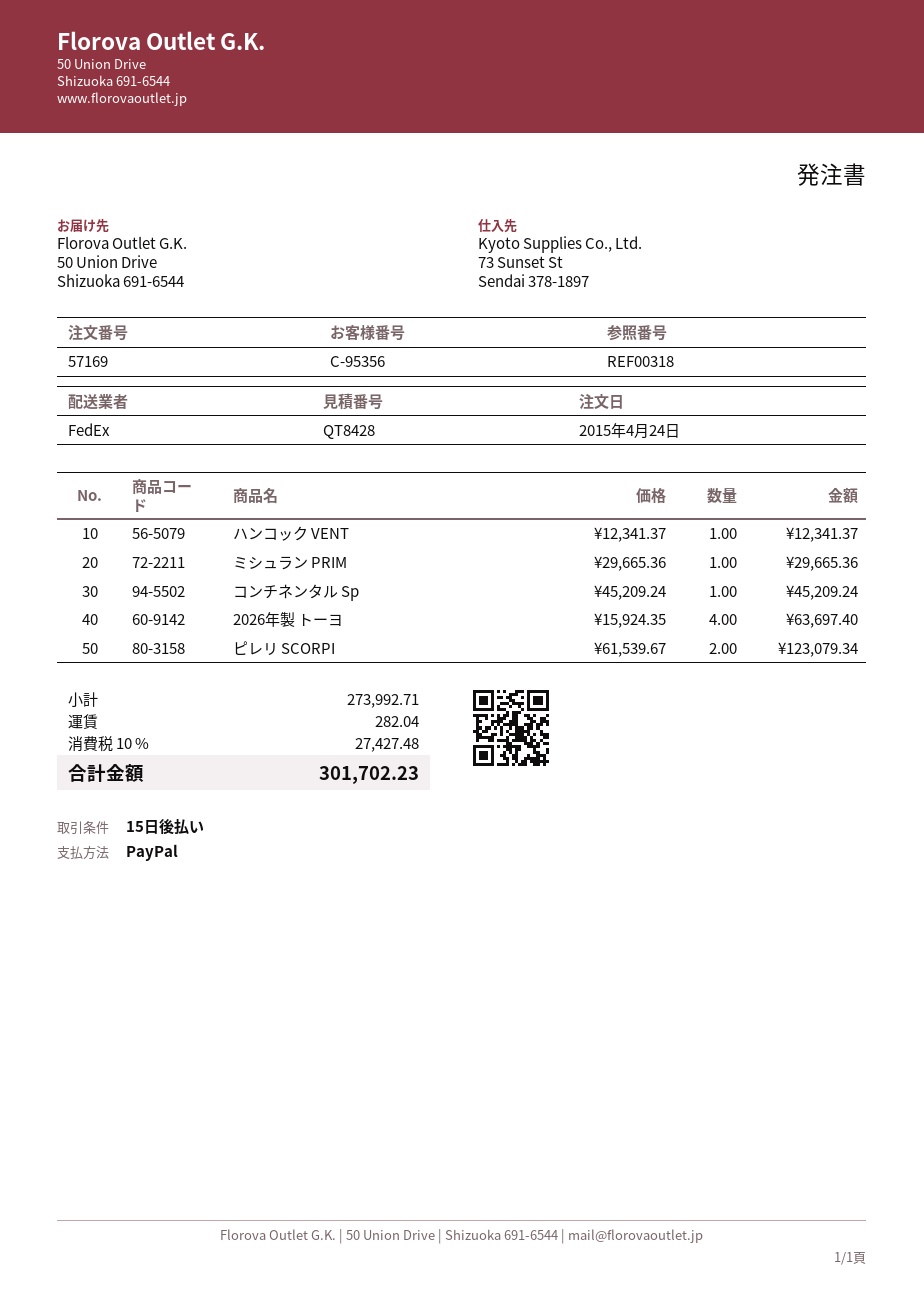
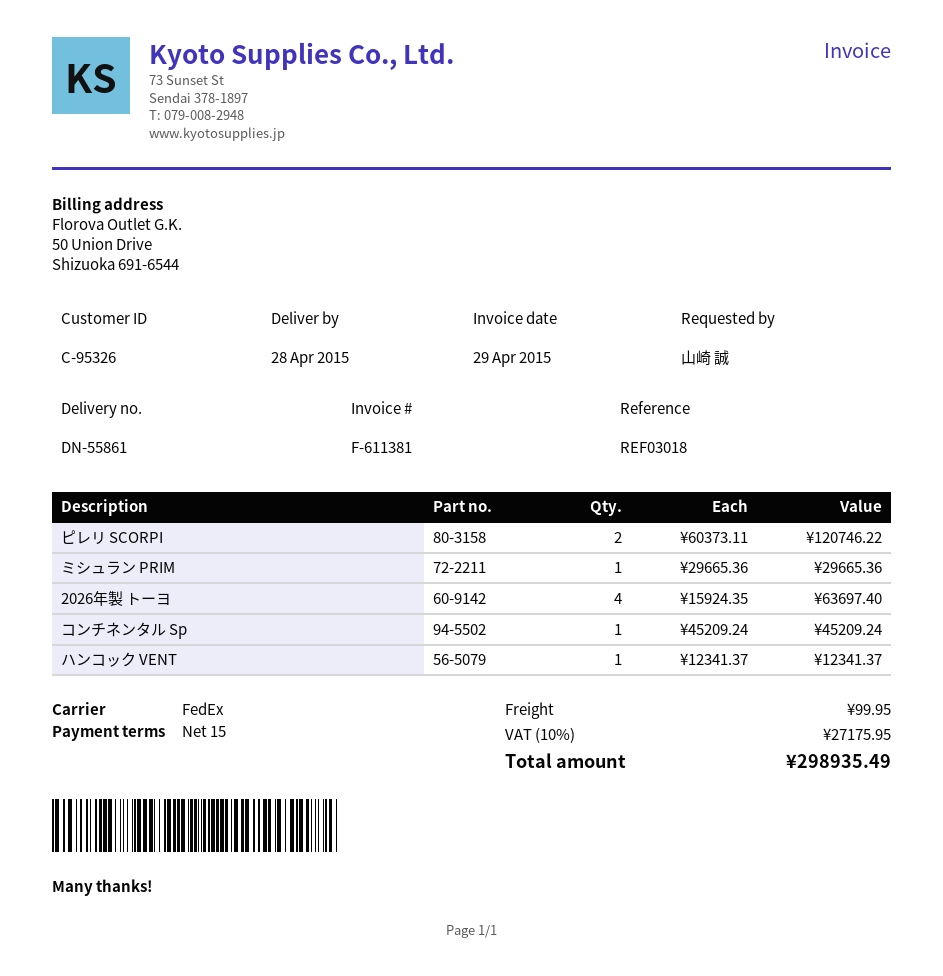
customer number: C-95356 -> C-95326
reference: REF00318 -> REF03018
ピレリ SCORPI: 2 x 61539.67 = 123079.34 -> 2 x 60373.11 = 120746.22
shipping: 282.04 -> 99.95
tax: 10% = 27427.48 -> 10% = 27175.95
total: 301702.23 -> 298935.49

